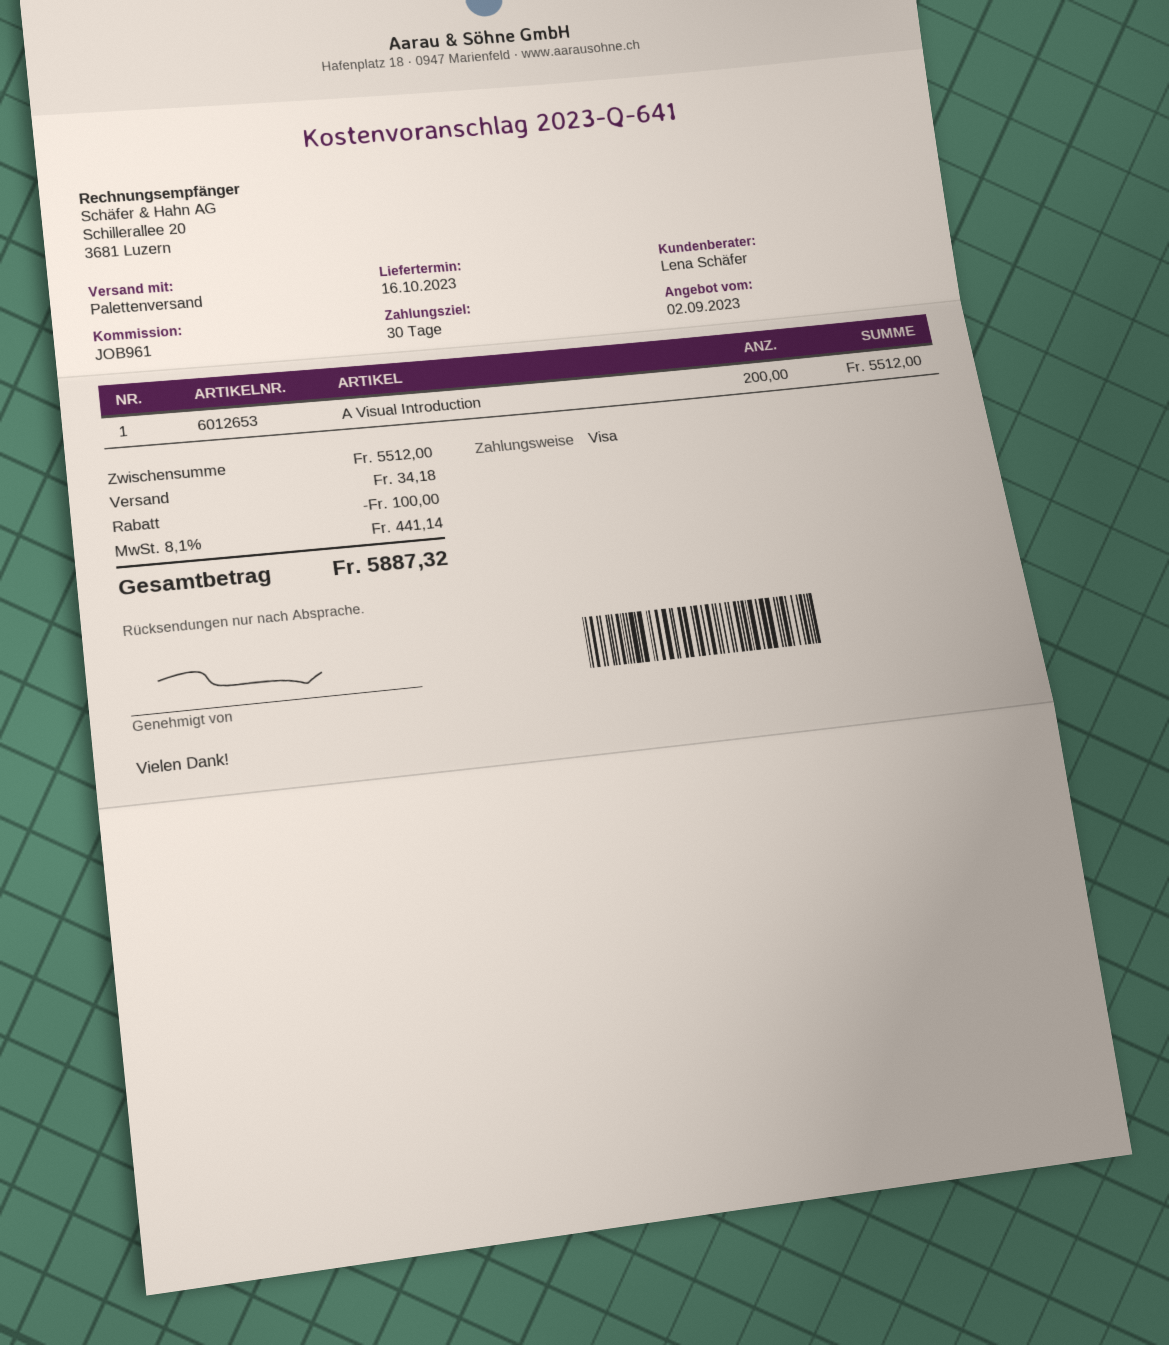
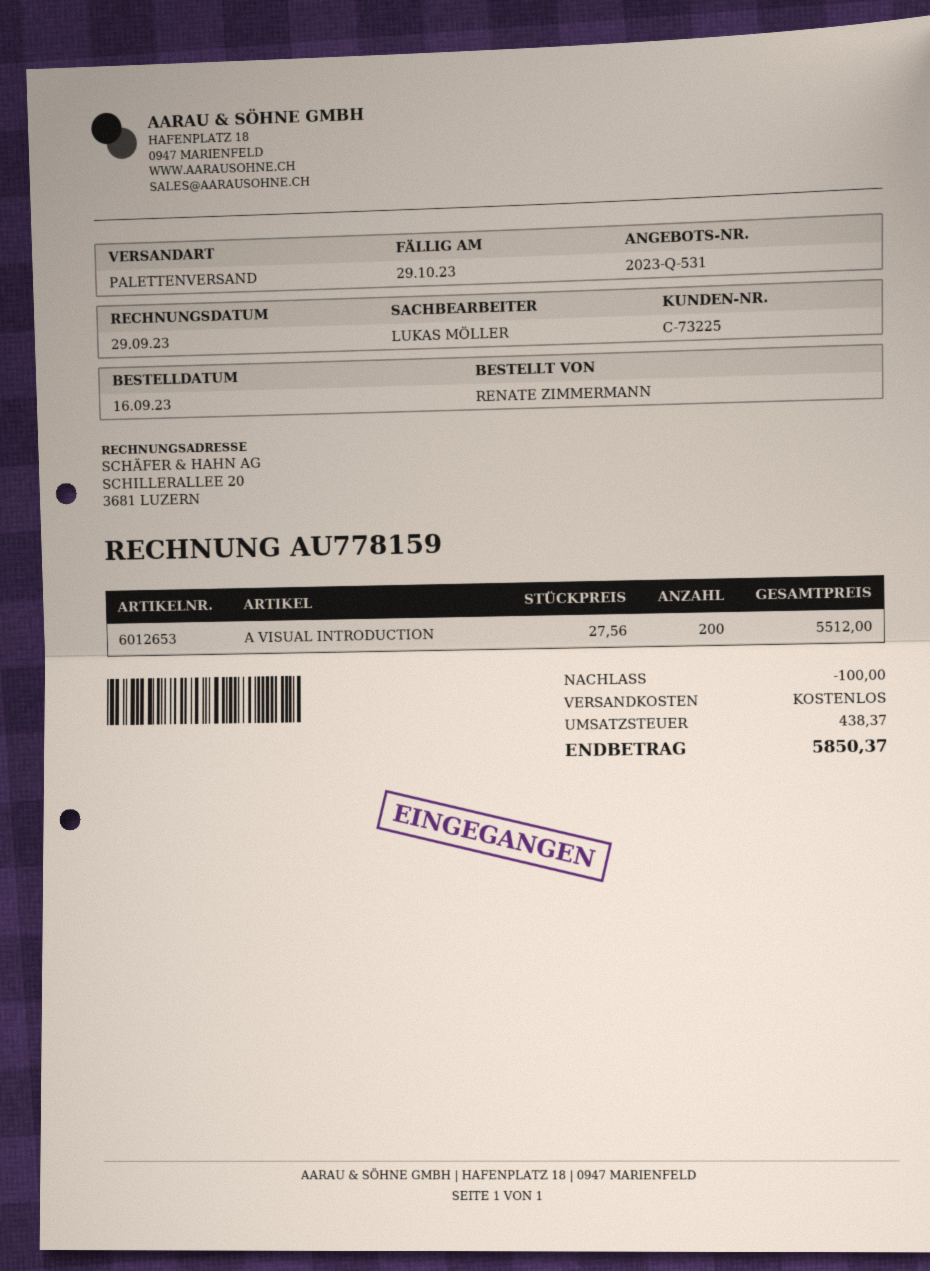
quote number: 2023-Q-641 -> 2023-Q-531
sales rep: Lena Schäfer -> LUKAS MÖLLER
shipping: 34.18 -> 0.00
tax: 441.14 -> 438.37
total: 5887.32 -> 5850.37

